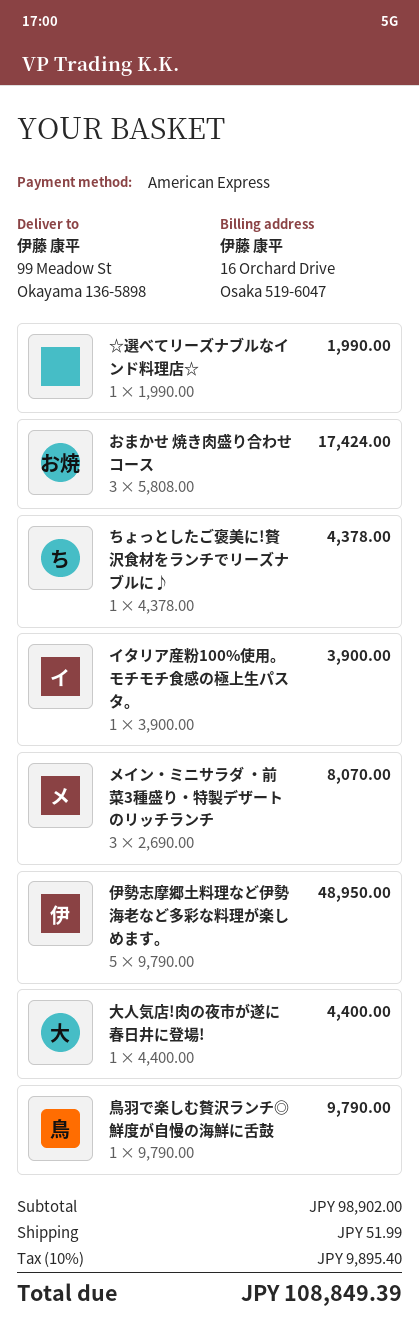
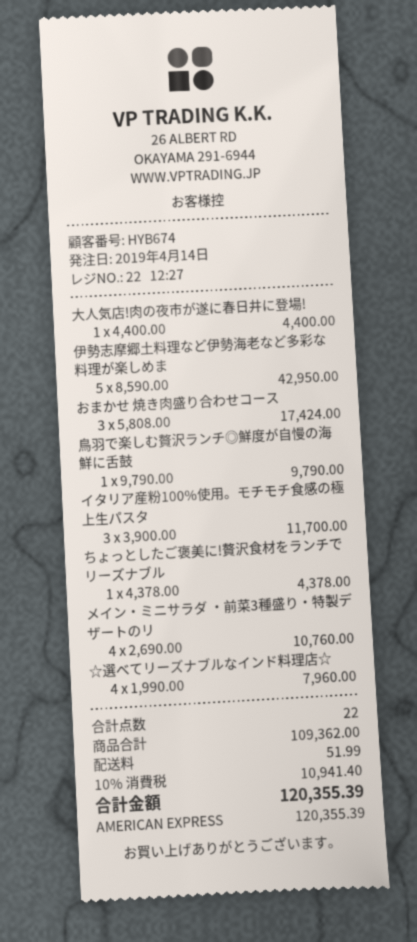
☆選べてリーズナブルなインド料理店☆: 1 x 1990.00 = 1990.00 -> 4 x 1990.00 = 7960.00
イタリア産粉100%使用。モチモチ食感の極上生パスタ。: 1 x 3900.00 = 3900.00 -> 3 x 3900.00 = 11700.00
メイン・ミニサラダ ・前菜3種盛り・特製デザートのリッチランチ: 3 x 2690.00 = 8070.00 -> 4 x 2690.00 = 10760.00
伊勢志摩郷土料理など伊勢海老など多彩な料理が楽しめます。: 5 x 9790.00 = 48950.00 -> 5 x 8590.00 = 42950.00
subtotal: 98902.00 -> 109362.00
tax: 10% = 9895.40 -> 10% = 10941.40
total: 108849.39 -> 120355.39

